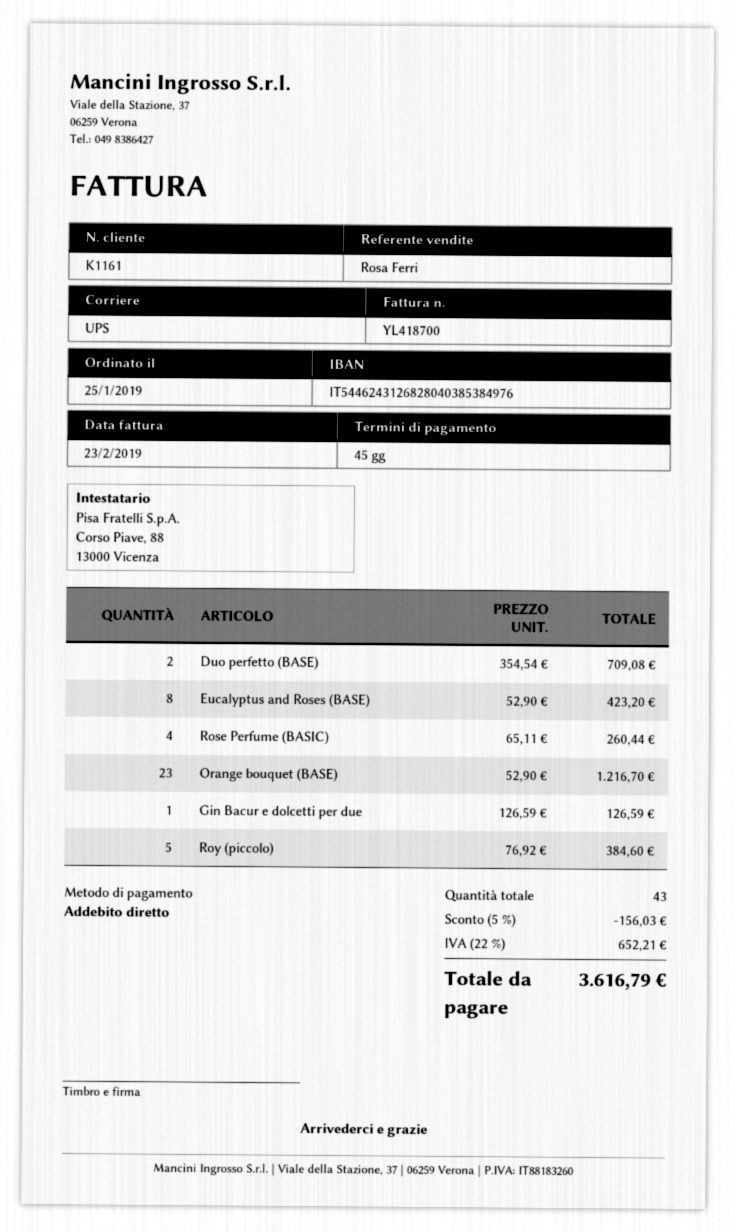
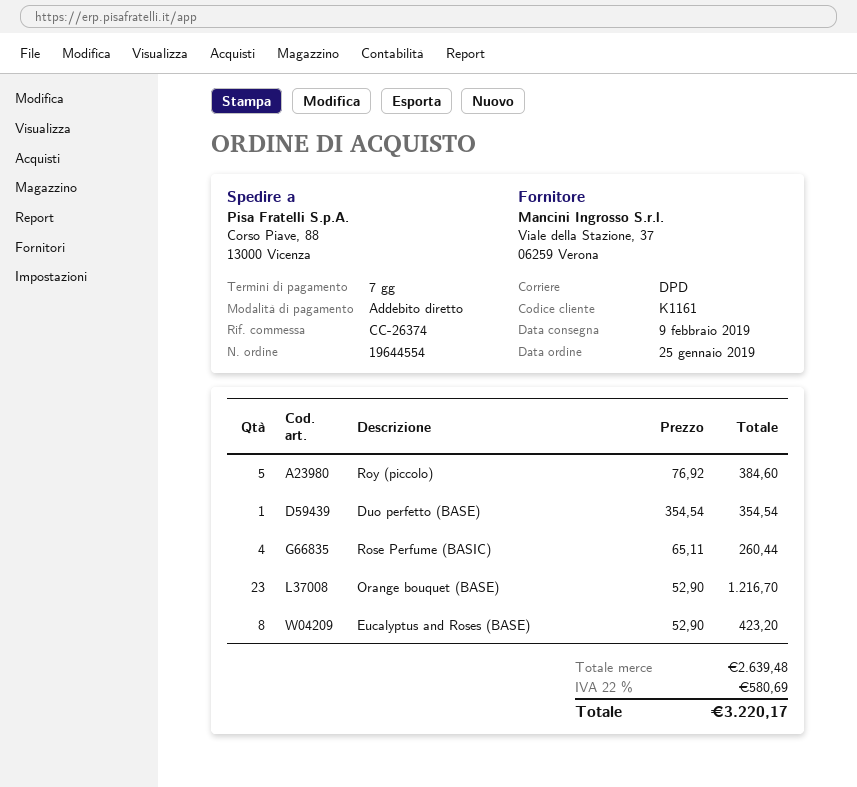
payment terms: 45 days -> 7 days
shipping method: UPS -> DPD
Duo perfetto (BASE): 2 x 354.54 = 709.08 -> 1 x 354.54 = 354.54
Gin Bacur e dolcetti per due: 1 x 126.59 = 126.59 -> none
discount: 5% = 156.03 -> none
tax: 22% = 652.21 -> 22% = 580.69
total: 3616.79 -> 3220.17

